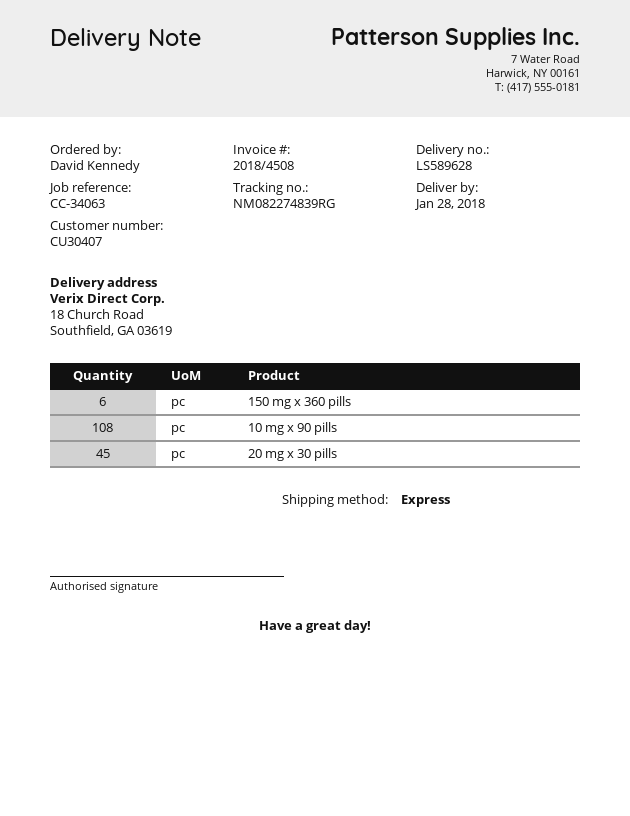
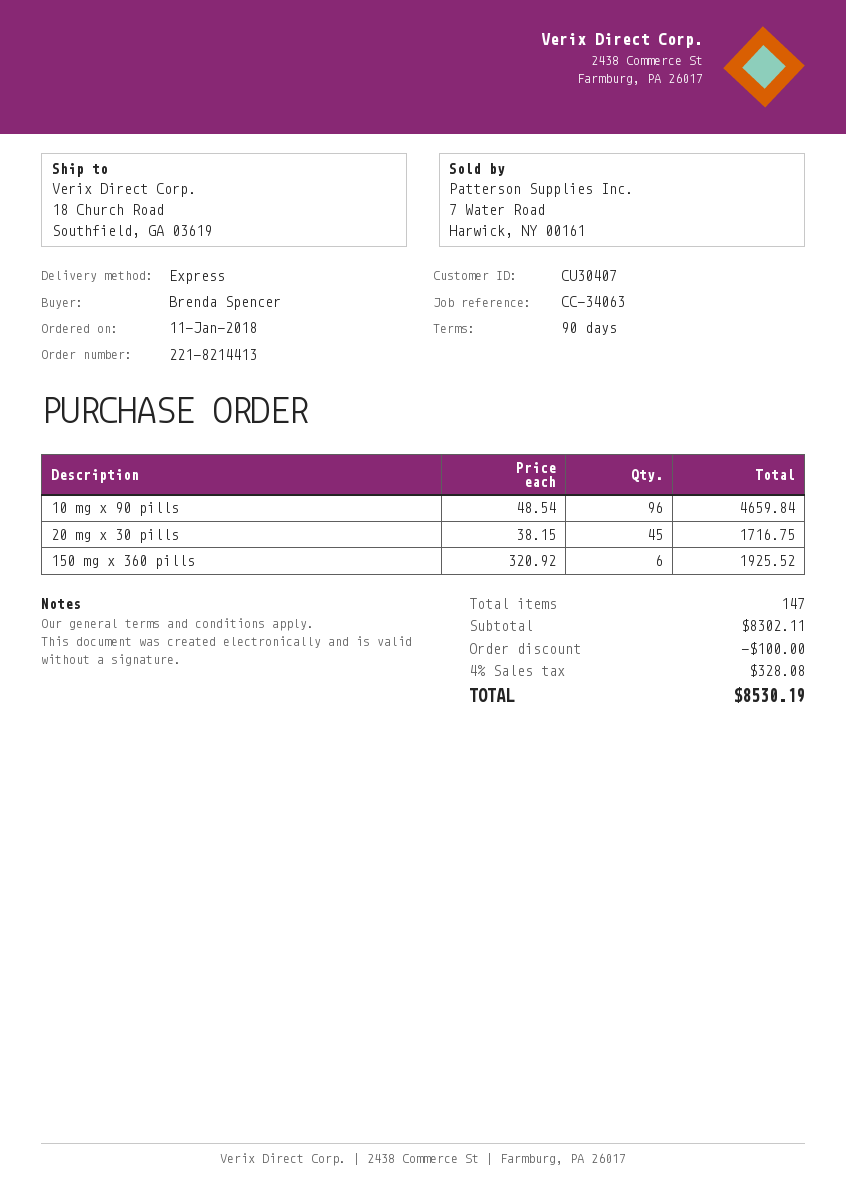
ordered by: David Kennedy -> Brenda Spencer
10 mg x 90 pills: 108 -> 96

